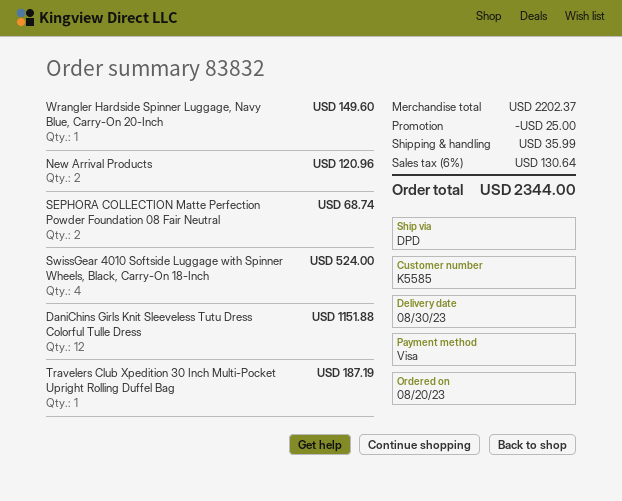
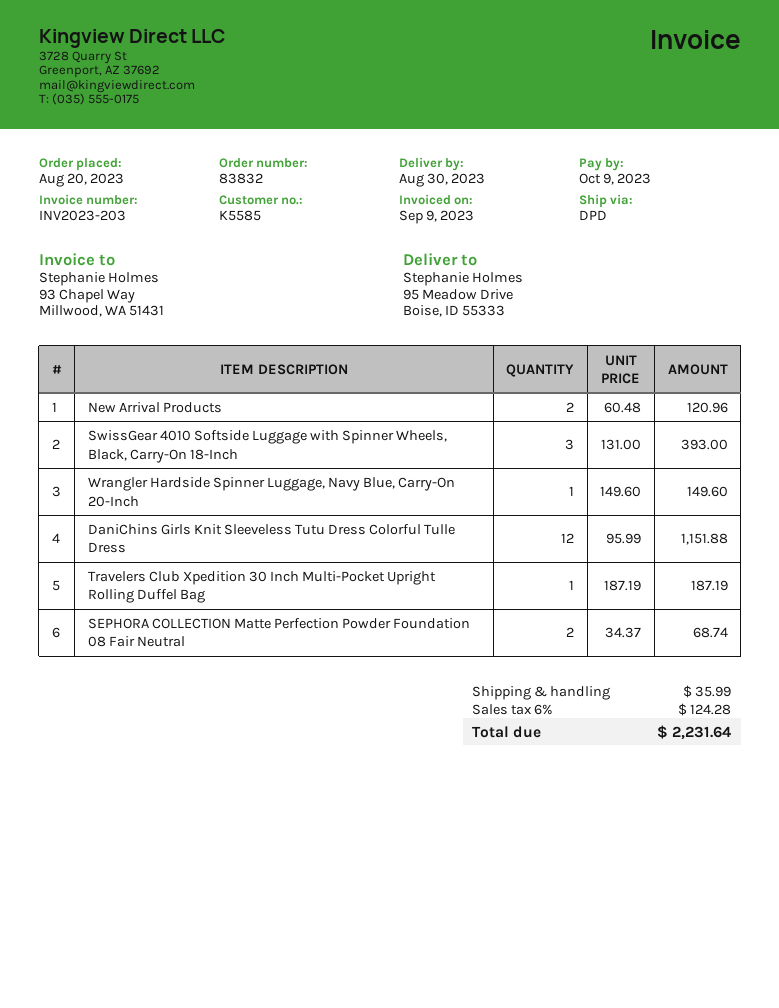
SwissGear 4010 Softside Luggage with Spinner Wheels, Black, Carry-On 18-Inch: 4 for 524.00 -> 3 for 393.00
discount: 25.00 -> none
tax: 6% = 130.64 -> 6% = 124.28
total: 2344.00 -> 2231.64

